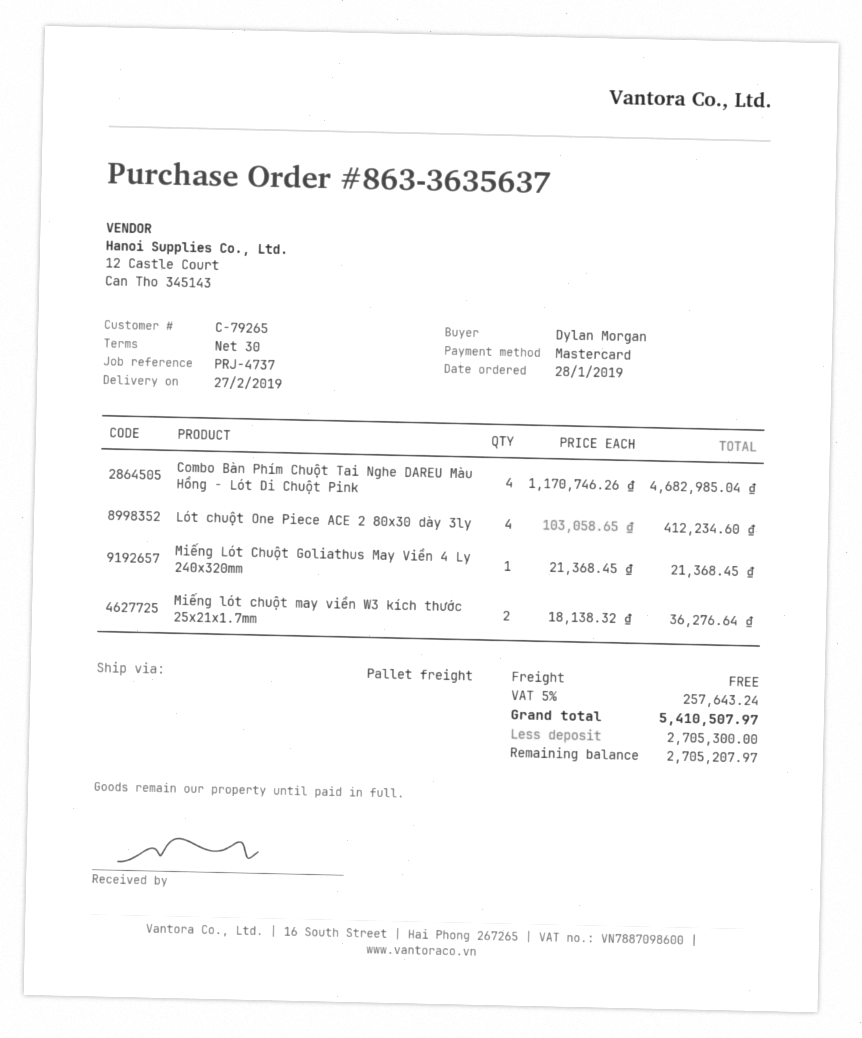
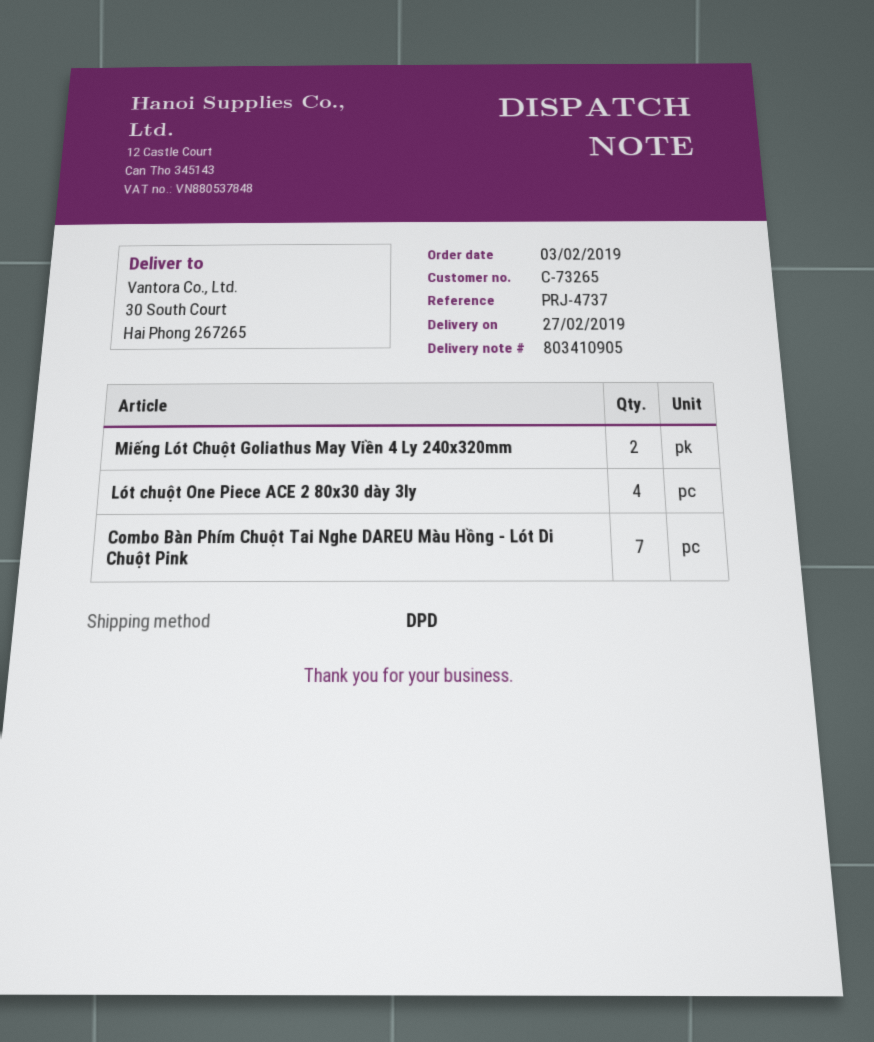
order date: 2019-01-28 -> 2019-02-03
customer number: C-79265 -> C-73265
shipping method: pallet freight -> DPD
Combo Bàn Phím Chuột Tai Nghe DAREU Màu Hồng - Lót Di Chuột Pink: 4 -> 7
Miếng Lót Chuột Goliathus May Viền 4 Ly 240x320mm: 1 -> 2
Miếng lót chuột may viền W3 kích thước 25x21x1.7mm: 2 -> none

